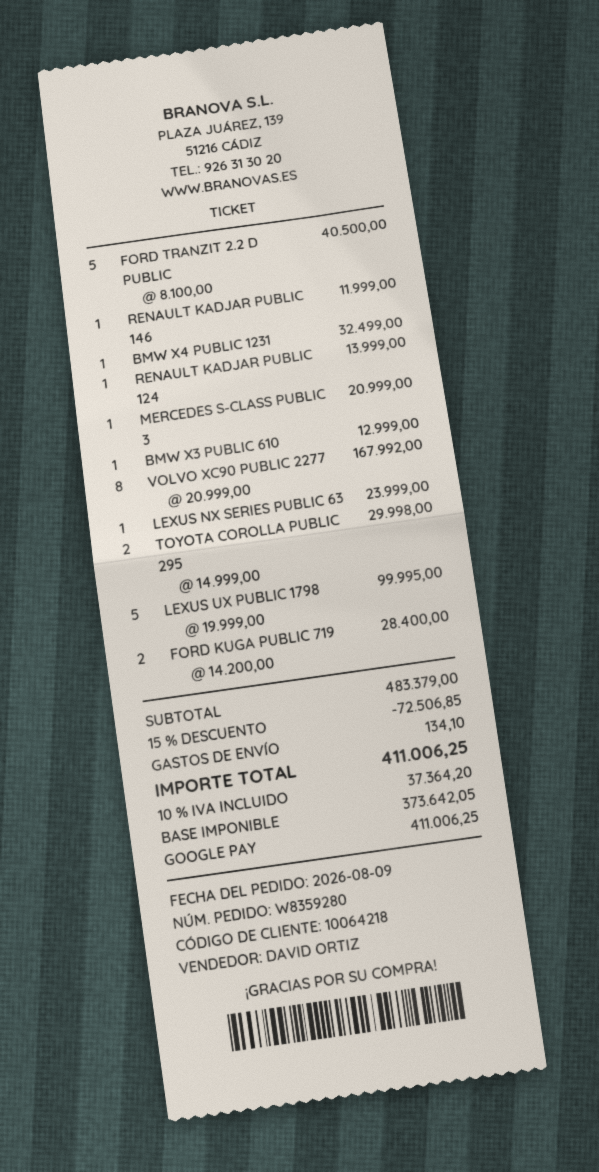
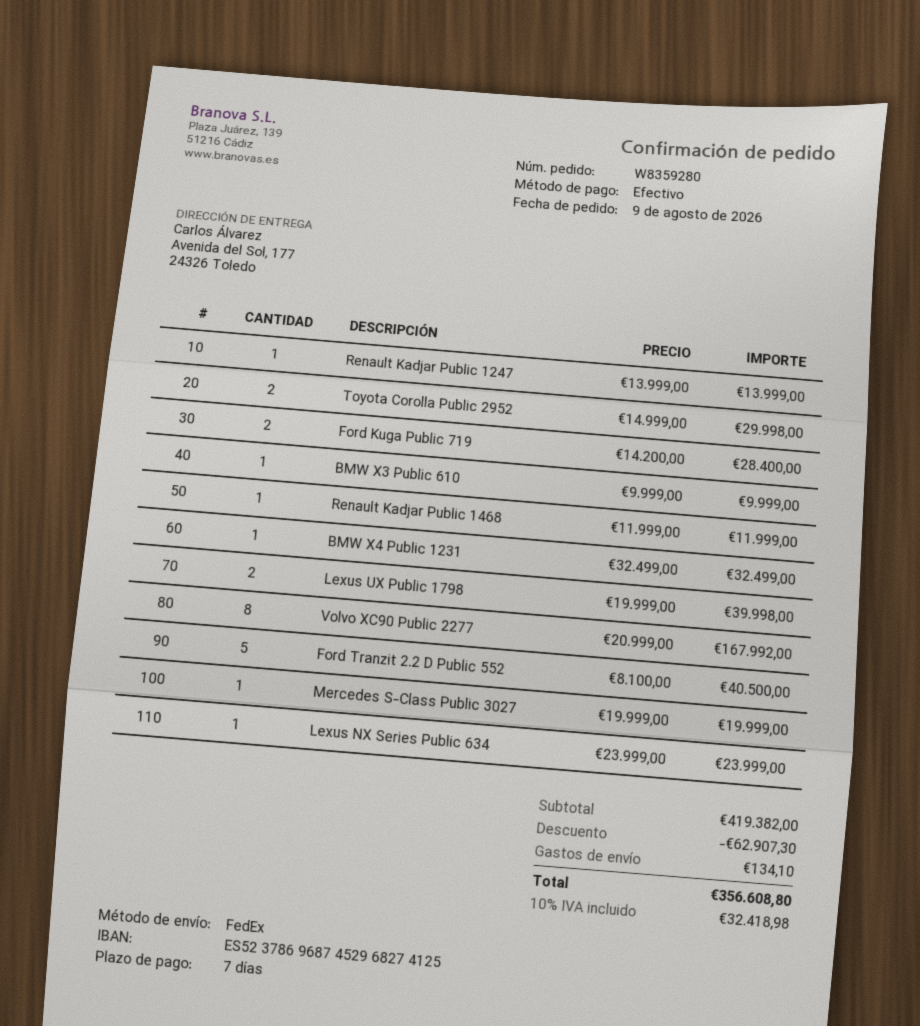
payment method: Google Pay -> cash
MERCEDES S-CLASS PUBLIC 3: 1 x 20999.00 = 20999.00 -> 1 x 19999.00 = 19999.00
BMW X3 PUBLIC 610: 1 x 12999.00 = 12999.00 -> 1 x 9999.00 = 9999.00
LEXUS UX PUBLIC 1798: 5 x 19999.00 = 99995.00 -> 2 x 19999.00 = 39998.00
subtotal: 483379.00 -> 419382.00
discount: 72506.85 -> 62907.30
tax: 10% = 37364.20 -> 10% = 32418.98
total: 411006.25 -> 356608.80

